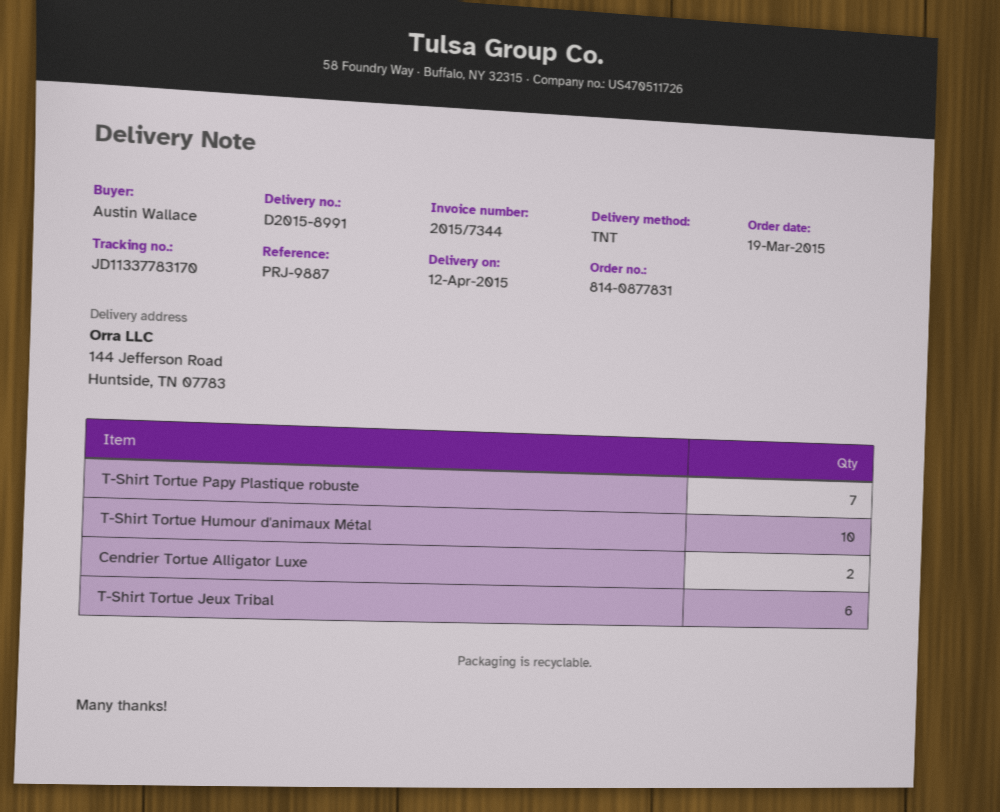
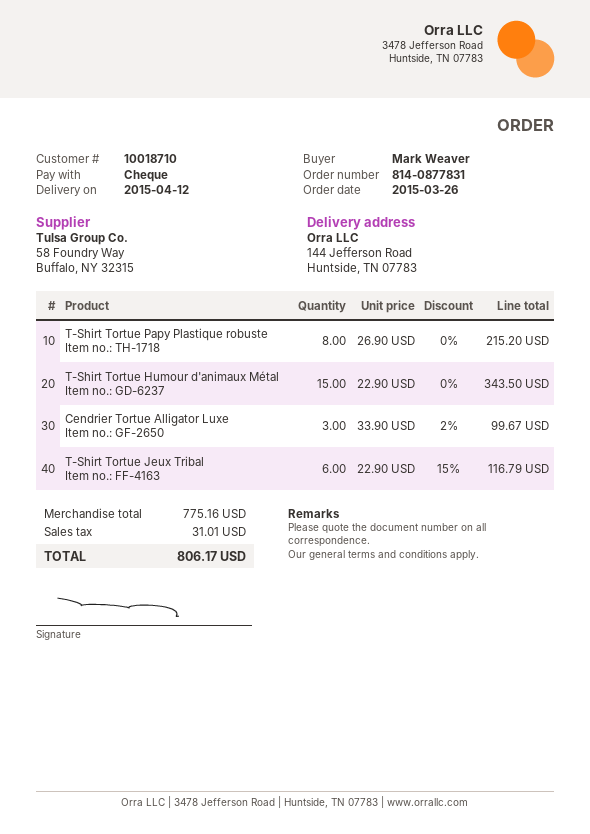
order date: 2015-03-19 -> 2015-03-26
ordered by: Austin Wallace -> Mark Weaver
T-Shirt Tortue Papy Plastique robuste: 7 -> 8
T-Shirt Tortue Humour d'animaux Métal: 10 -> 15
Cendrier Tortue Alligator Luxe: 2 -> 3

